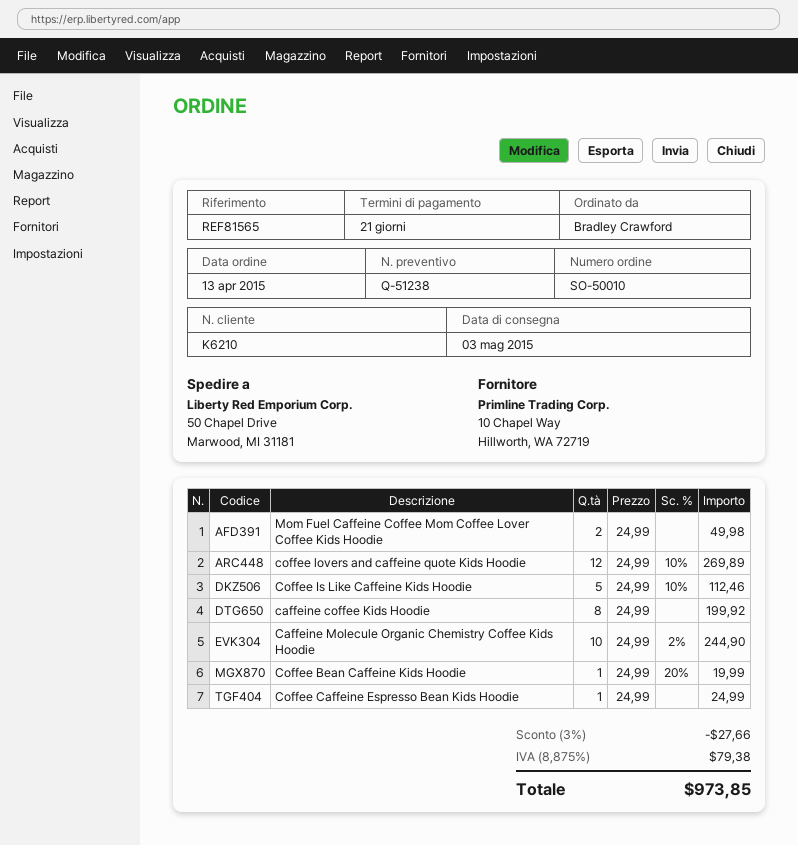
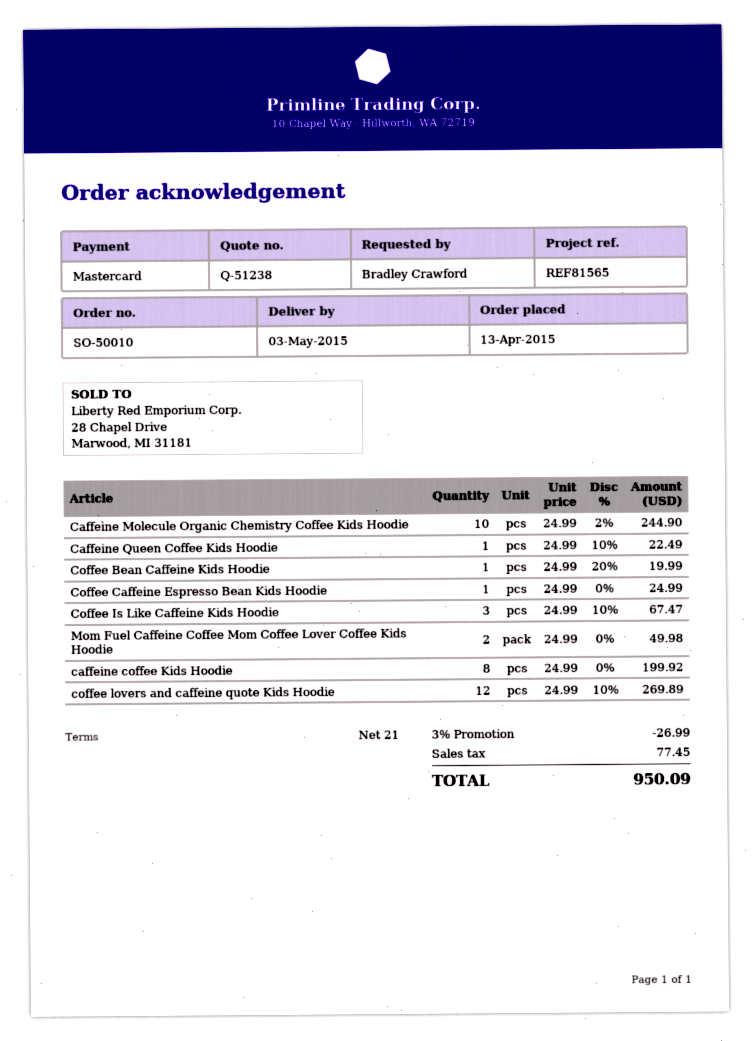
Coffee Is Like Caffeine Kids Hoodie: 5 x 24.99 - 10% = 112.46 -> 3 x 24.99 - 10% = 67.47
Caffeine Queen Coffee Kids Hoodie: none -> 1 x 24.99 - 10% = 22.49
discount: 3% = 27.66 -> 3% = 26.99
tax: 79.38 -> 77.45
total: 973.85 -> 950.09

